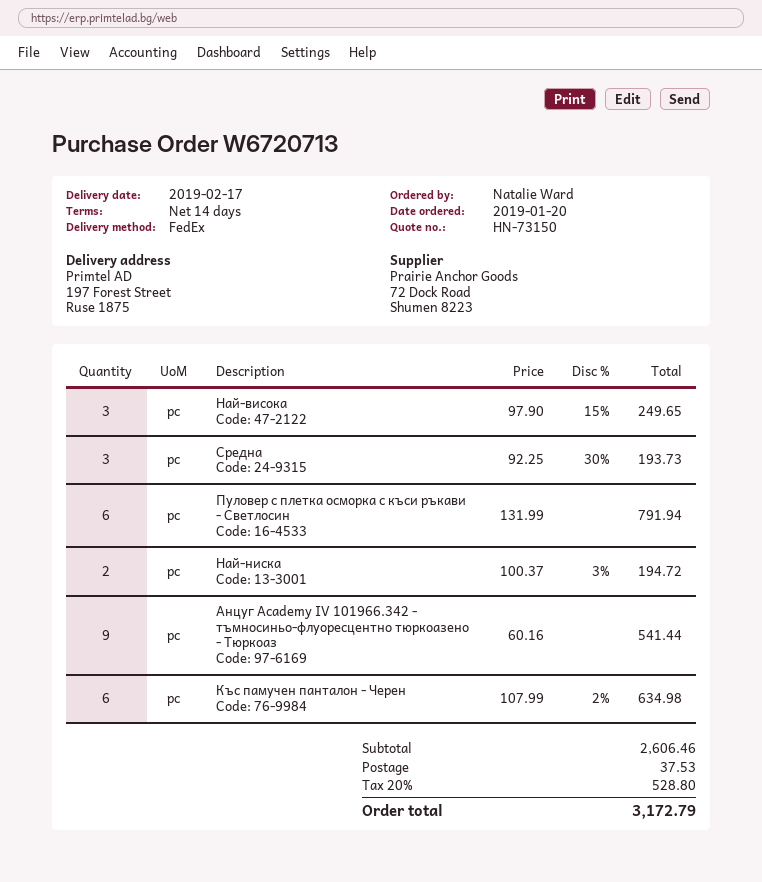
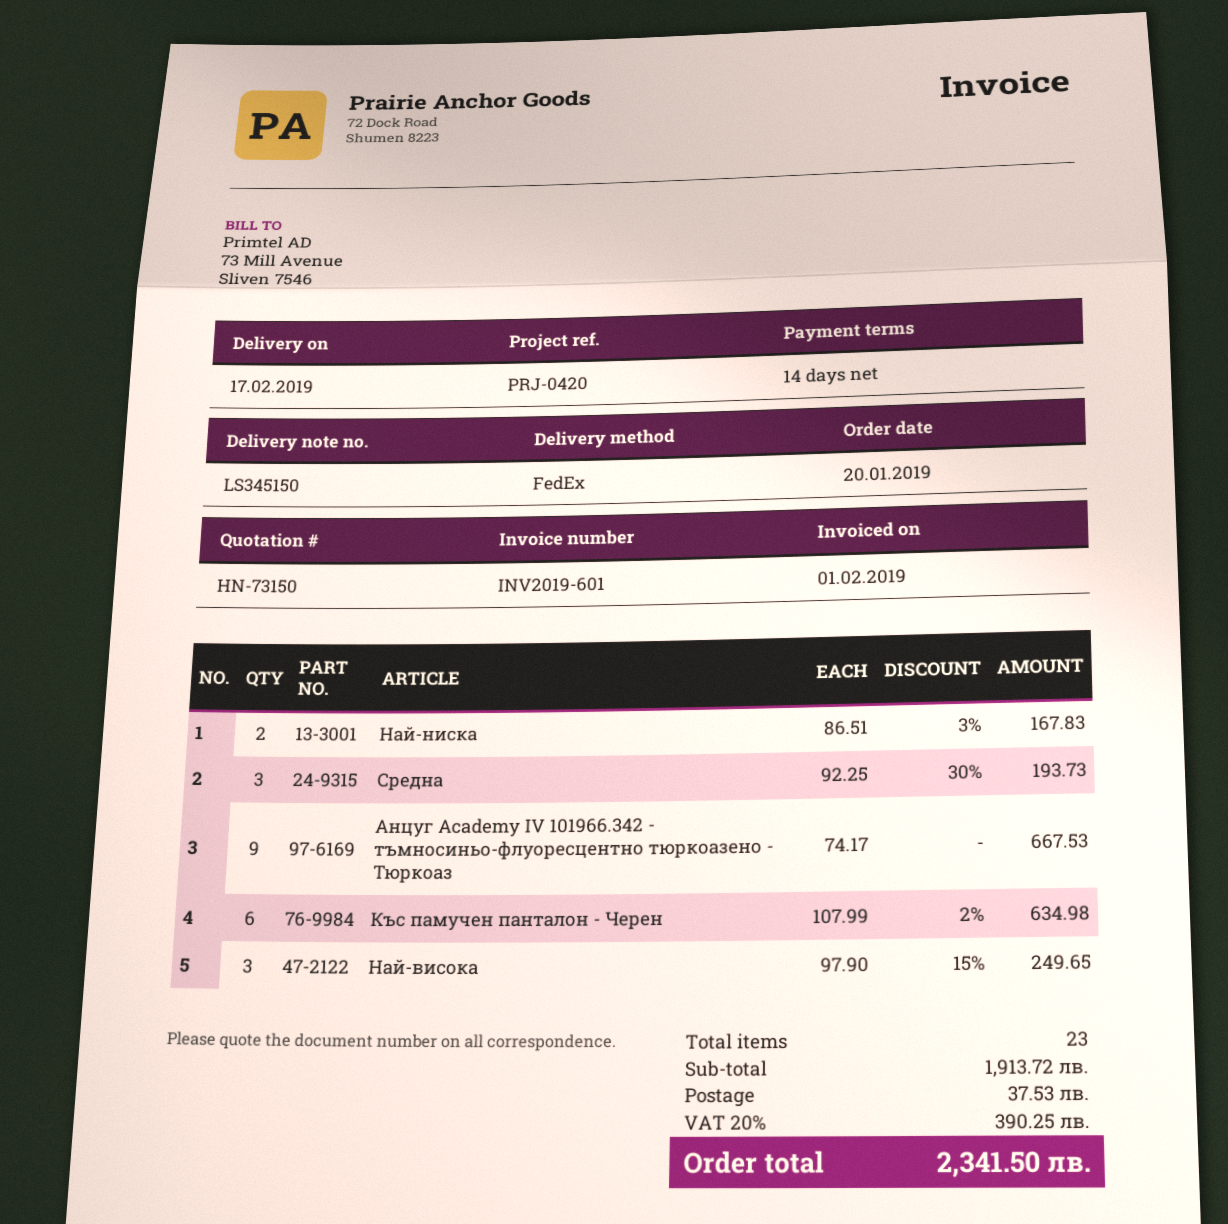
Пуловер с плетка осморка с къси ръкави - Светлосин: 6 x 131.99 = 791.94 -> none
Най-ниска: 2 x 100.37 - 3% = 194.72 -> 2 x 86.51 - 3% = 167.83
Анцуг Academy IV 101966.342 - тъмносиньо-флуоресцентно тюркоазено - Тюркоаз: 9 x 60.16 = 541.44 -> 9 x 74.17 = 667.53
subtotal: 2606.46 -> 1913.72
tax: 20% = 528.80 -> 20% = 390.25
total: 3172.79 -> 2341.50

